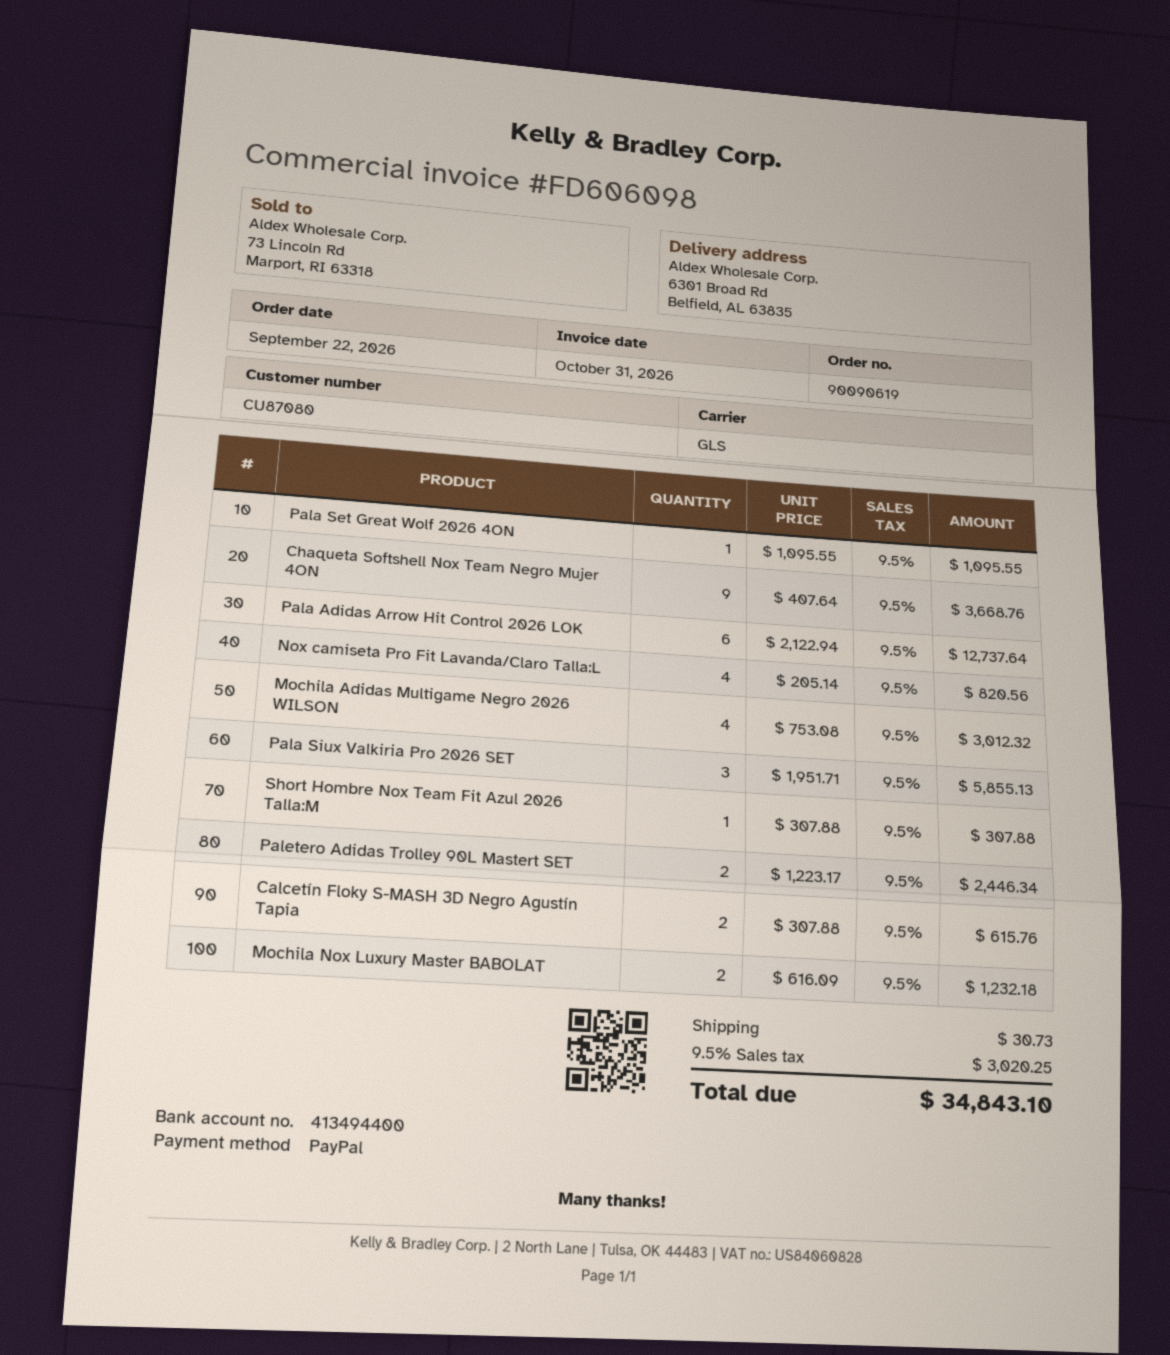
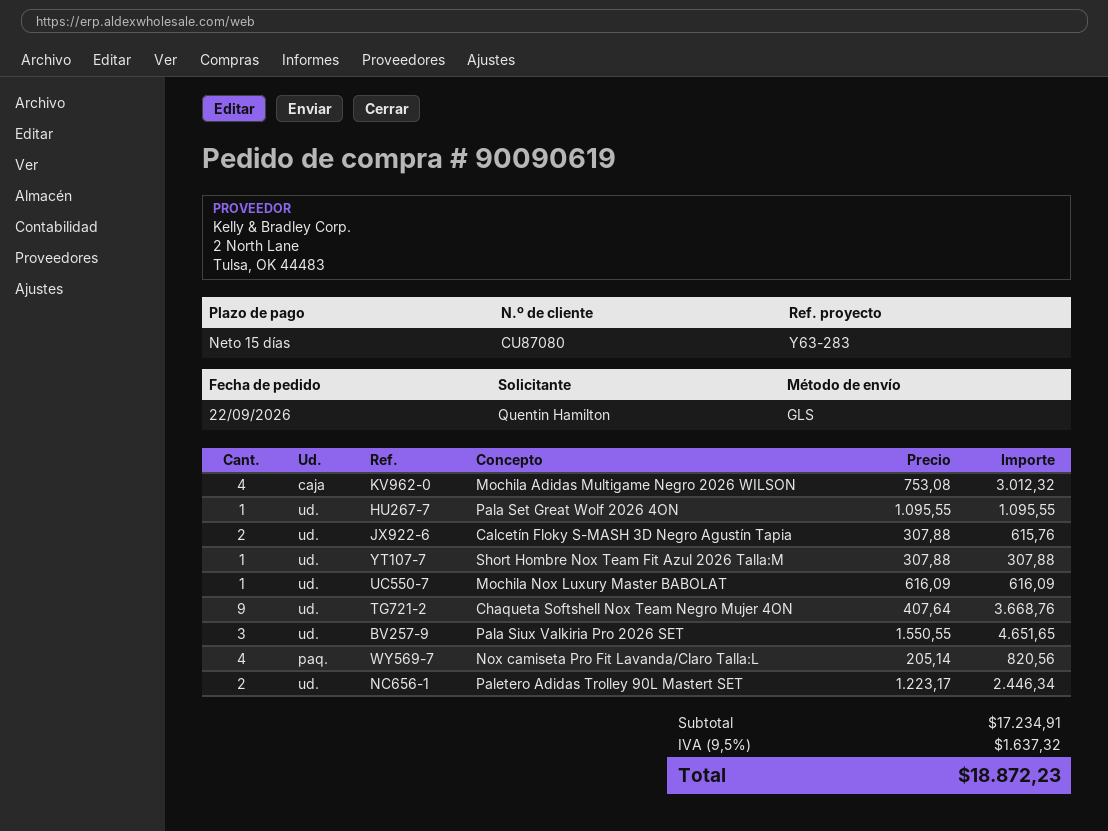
Pala Adidas Arrow Hit Control 2026 LOK: 6 x 2122.94 = 12737.64 -> none
Pala Siux Valkiria Pro 2026 SET: 3 x 1951.71 = 5855.13 -> 3 x 1550.55 = 4651.65
Mochila Nox Luxury Master BABOLAT: 2 x 616.09 = 1232.18 -> 1 x 616.09 = 616.09
shipping: 30.73 -> none
tax: 9.5% = 3020.25 -> 9.5% = 1637.32
total: 34843.10 -> 18872.23

